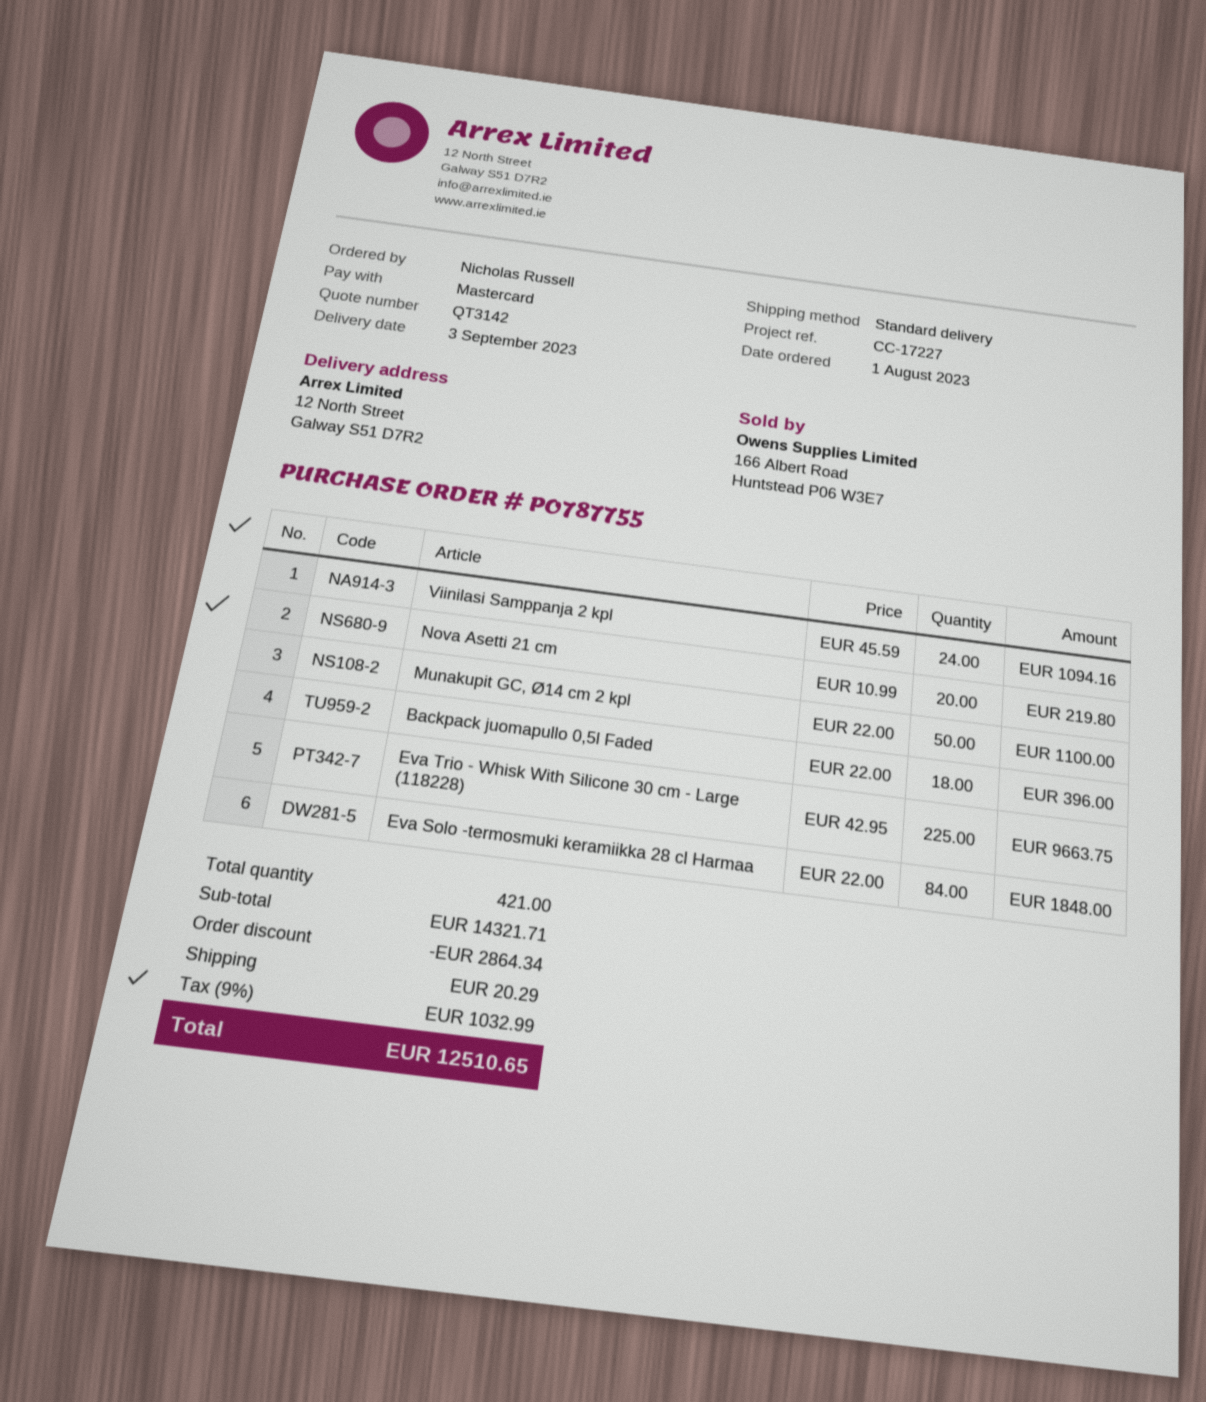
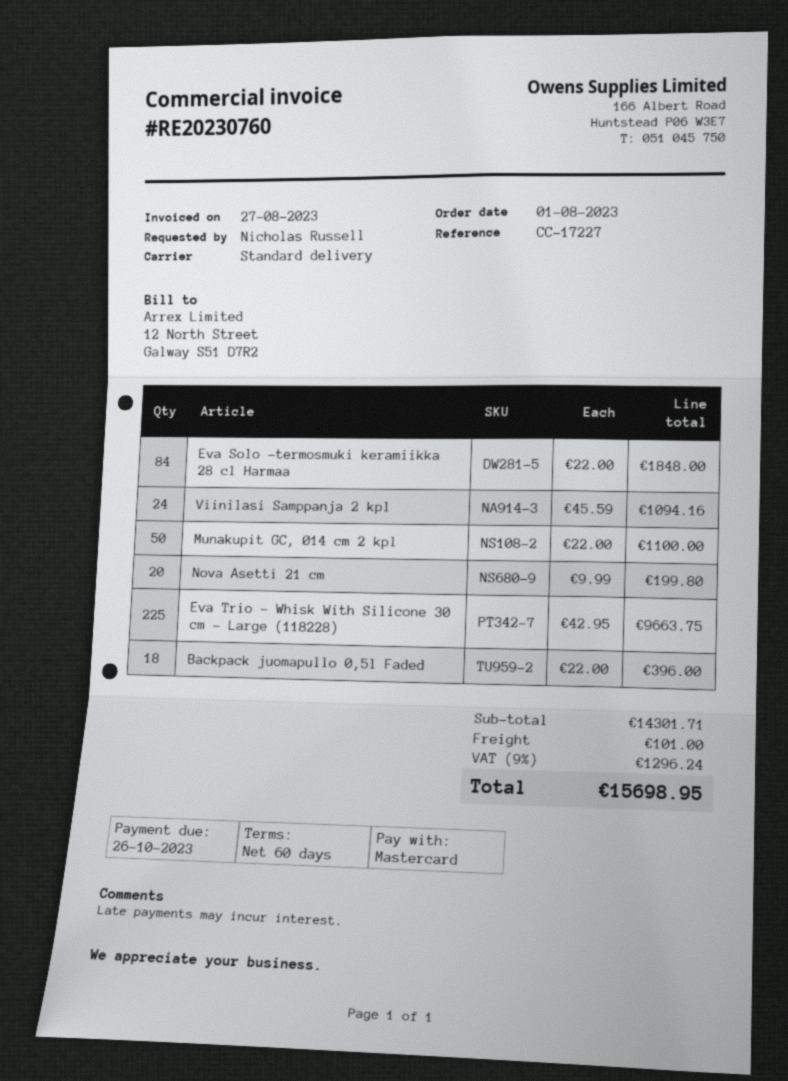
Nova Asetti 21 cm: 20 x 10.99 = 219.80 -> 20 x 9.99 = 199.80
subtotal: 14321.71 -> 14301.71
discount: 2864.34 -> none
shipping: 20.29 -> 101.00
tax: 9% = 1032.99 -> 9% = 1296.24
total: 12510.65 -> 15698.95

